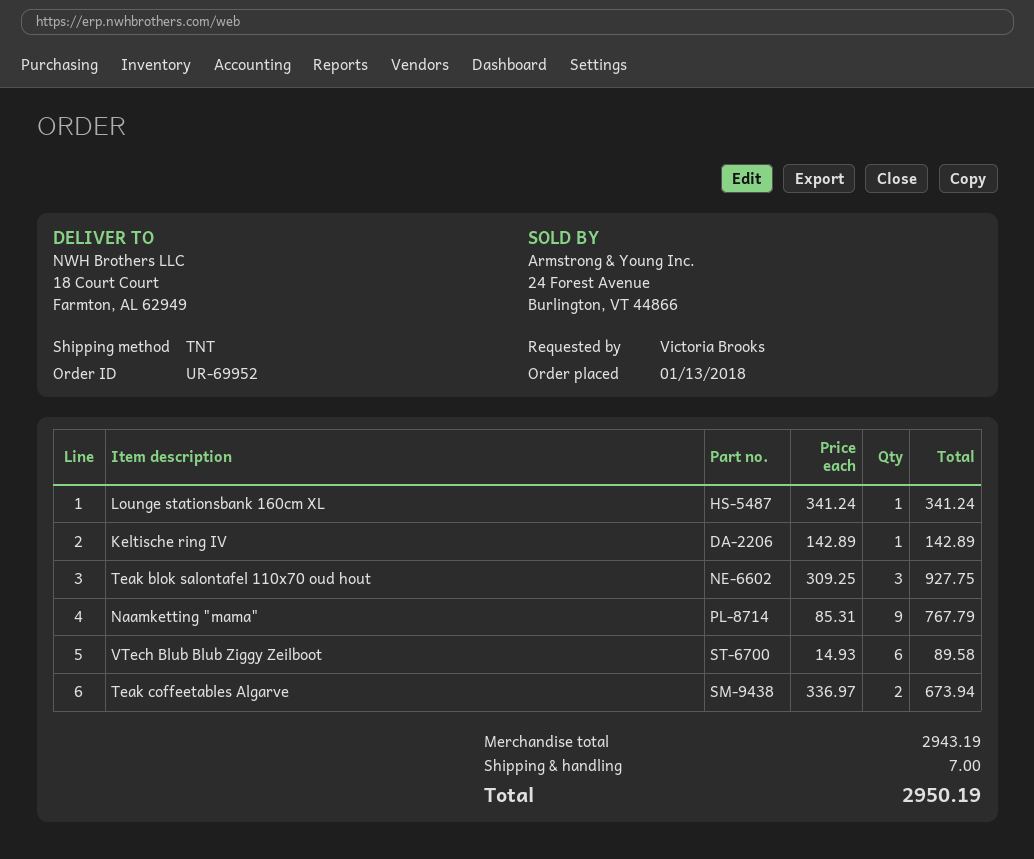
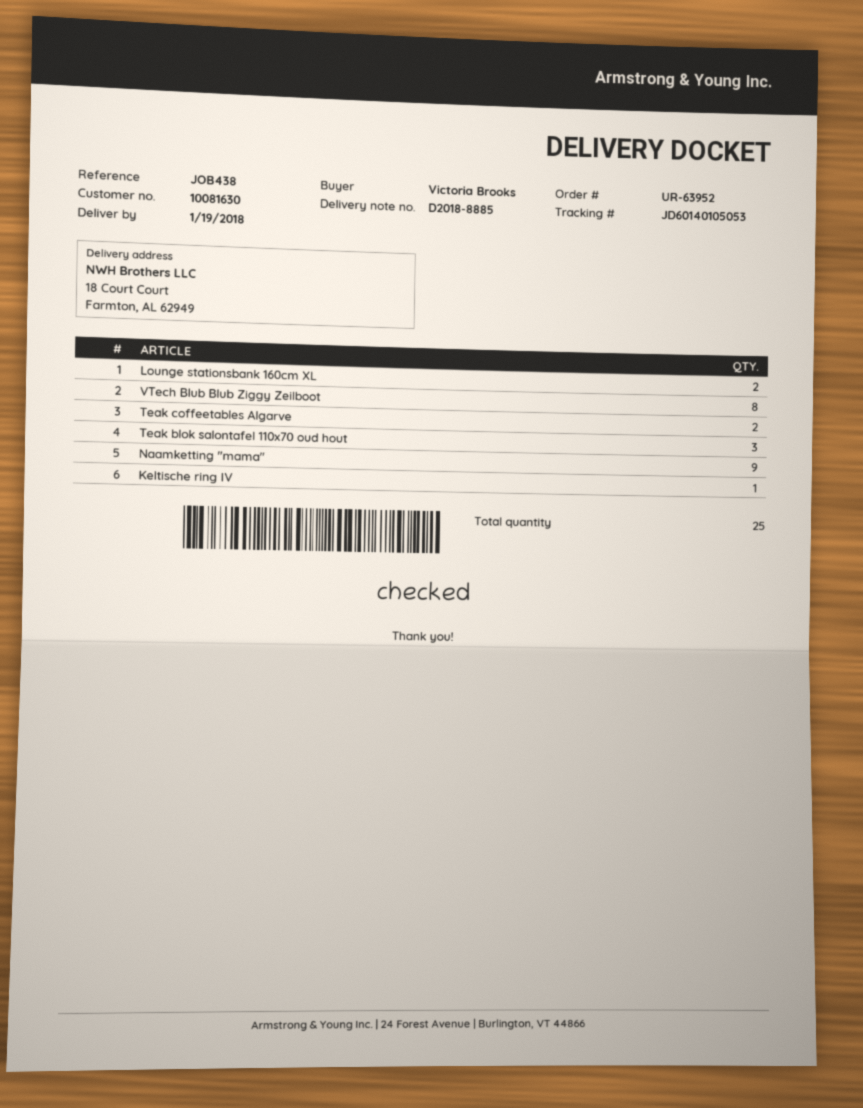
order number: UR-69952 -> UR-63952
Lounge stationsbank 160cm XL: 1 -> 2
VTech Blub Blub Ziggy Zeilboot: 6 -> 8

